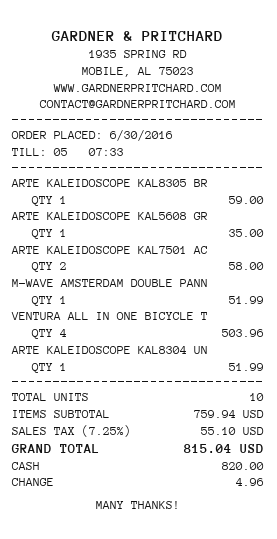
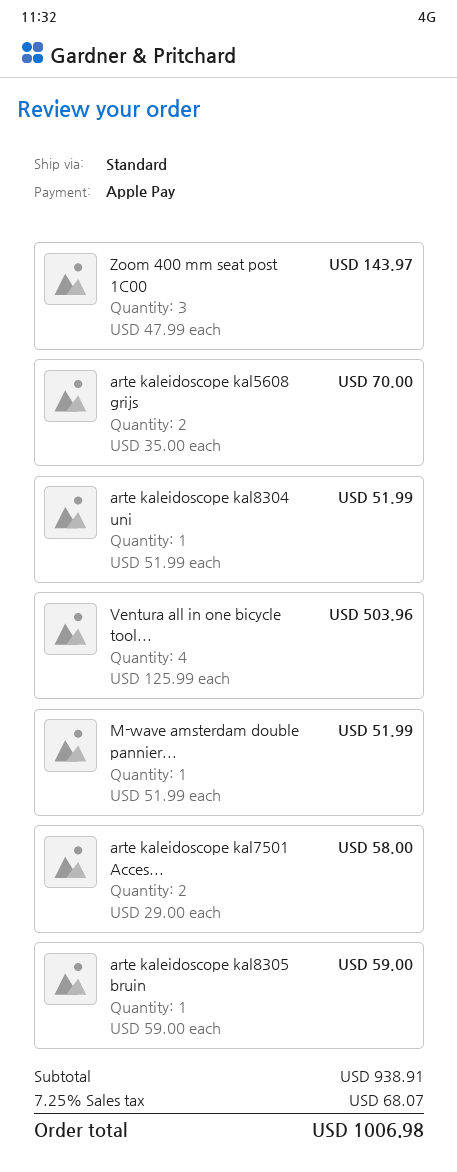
payment method: cash -> Apple Pay
ARTE KALEIDOSCOPE KAL5608 GR: 1 for 35.00 -> 2 for 70.00
Zoom 400 mm seat post 1C00: none -> 3 for 143.97
subtotal: 759.94 -> 938.91
tax: 7.25% = 55.10 -> 7.25% = 68.07
total: 815.04 -> 1006.98

